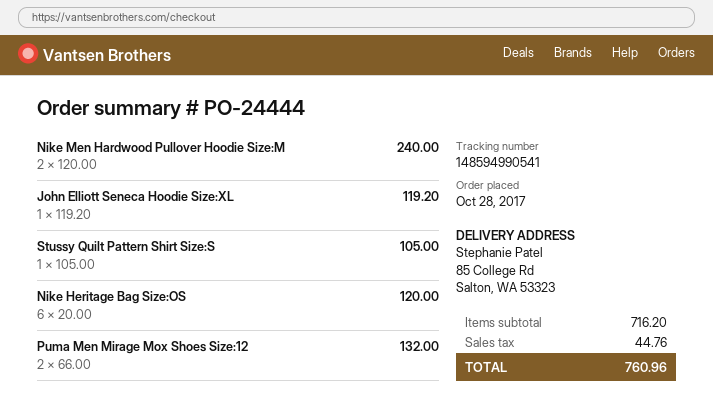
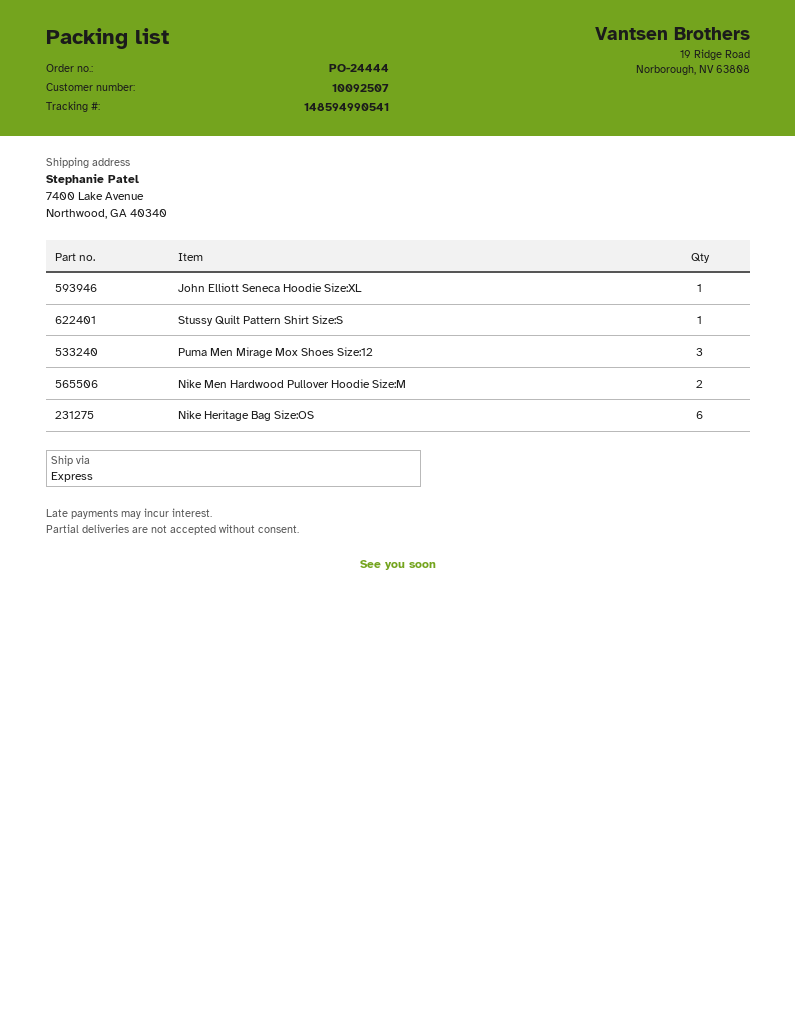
ship to: 85 College Rd, Salton, WA 53323 -> 7400 Lake Avenue, Northwood, GA 40340
Puma Men Mirage Mox Shoes Size:12: 2 -> 3

